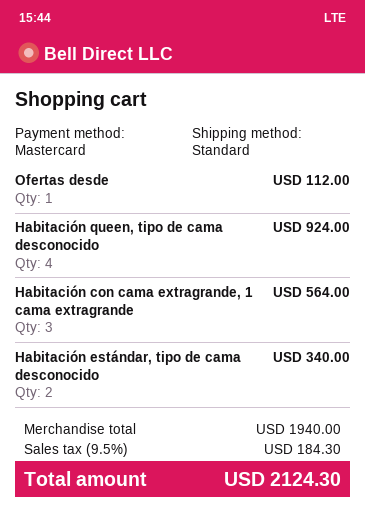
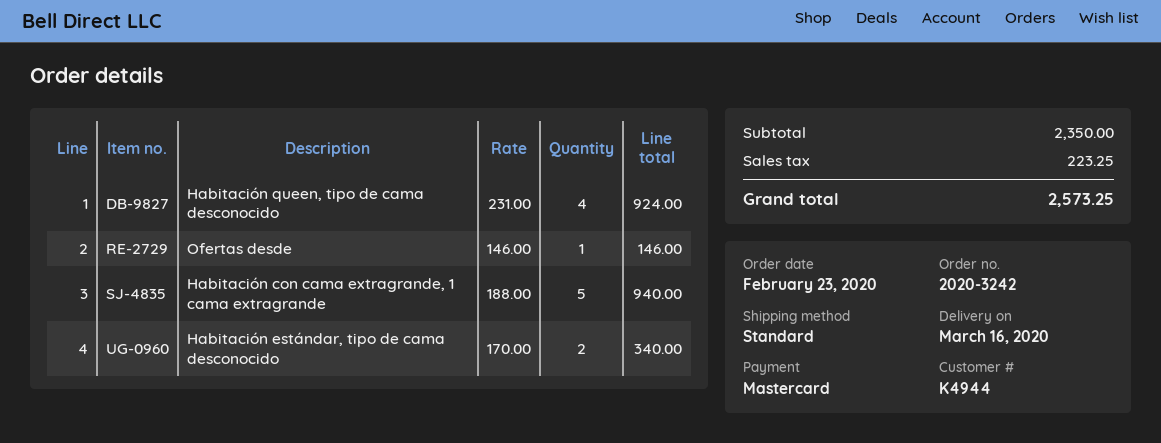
Ofertas desde: 1 for 112.00 -> 1 for 146.00
Habitación con cama extragrande, 1 cama extragrande: 3 for 564.00 -> 5 for 940.00
subtotal: 1940.00 -> 2350.00
tax: 184.30 -> 223.25
total: 2124.30 -> 2573.25

